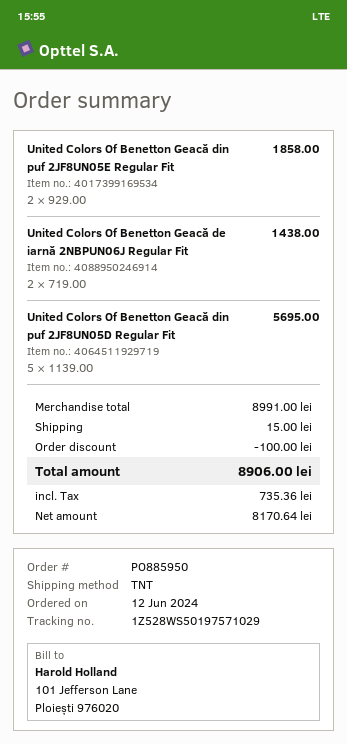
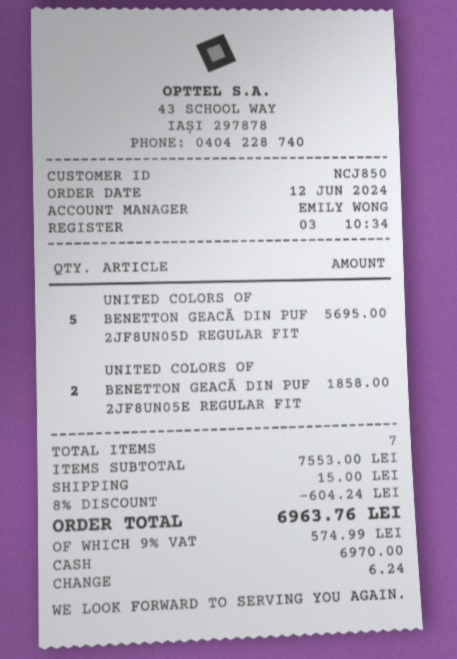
United Colors Of Benetton Geacă de iarnă 2NBPUN06J Regular Fit: 2 for 1438.00 -> none
subtotal: 8991.00 -> 7553.00
discount: 100.00 -> 604.24
tax: 735.36 -> 574.99
total: 8906.00 -> 6963.76

